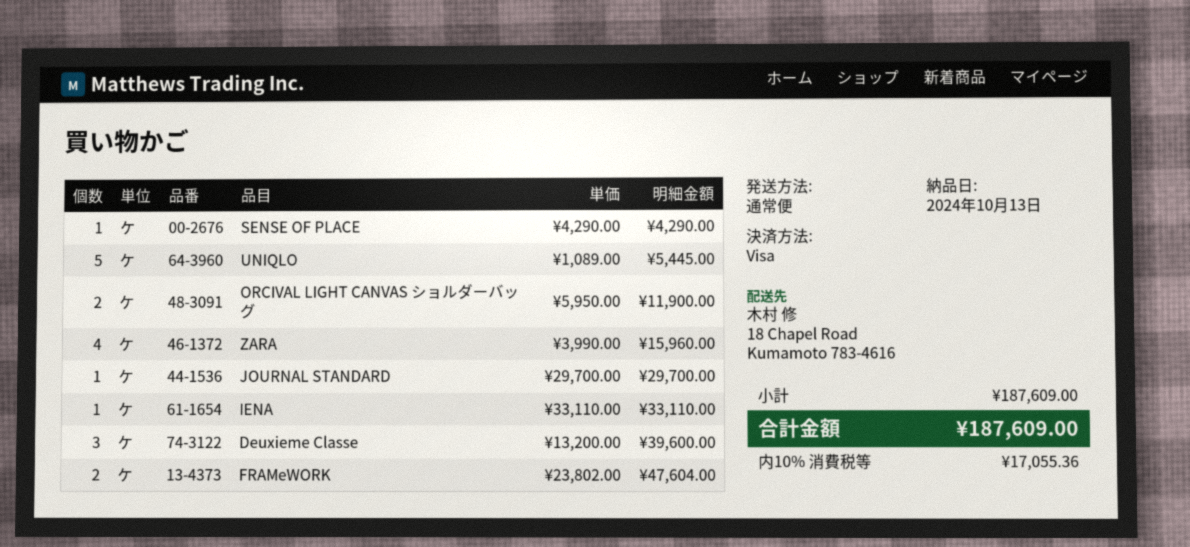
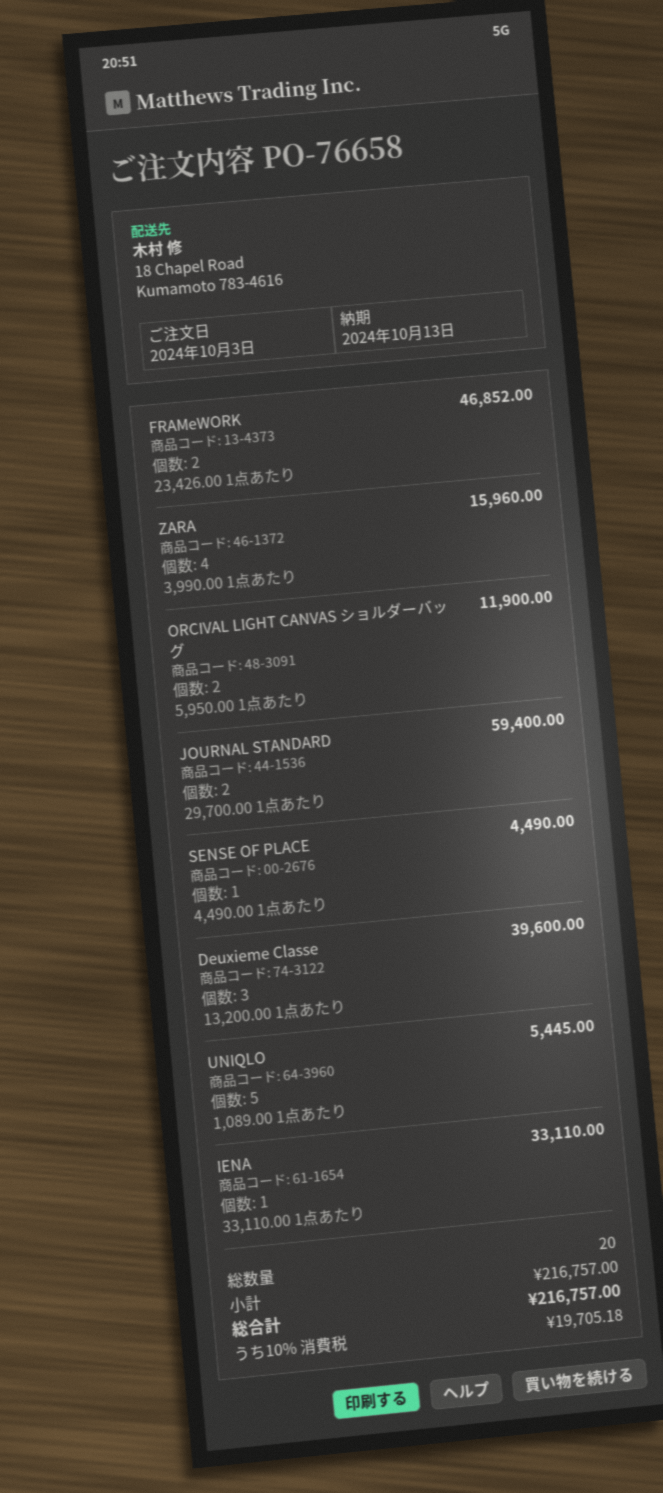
SENSE OF PLACE: 1 x 4290.00 = 4290.00 -> 1 x 4490.00 = 4490.00
JOURNAL STANDARD: 1 x 29700.00 = 29700.00 -> 2 x 29700.00 = 59400.00
FRAMeWORK: 2 x 23802.00 = 47604.00 -> 2 x 23426.00 = 46852.00
subtotal: 187609.00 -> 216757.00
tax: 10% = 17055.36 -> 10% = 19705.18
total: 187609.00 -> 216757.00

